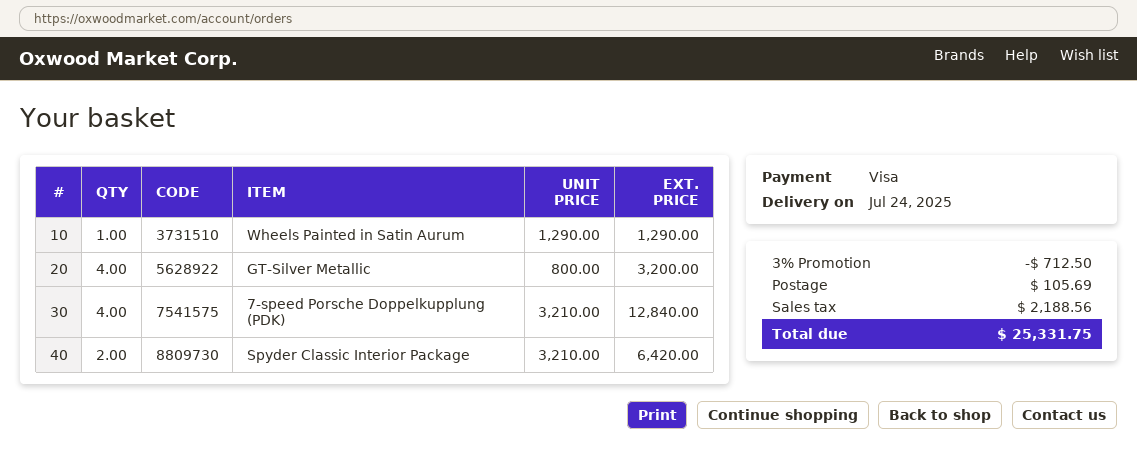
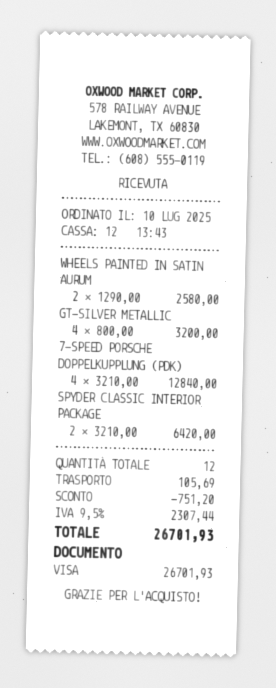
Wheels Painted in Satin Aurum: 1 x 1290.00 = 1290.00 -> 2 x 1290.00 = 2580.00
discount: 712.50 -> 751.20
tax: 2188.56 -> 2307.44
total: 25331.75 -> 26701.93

